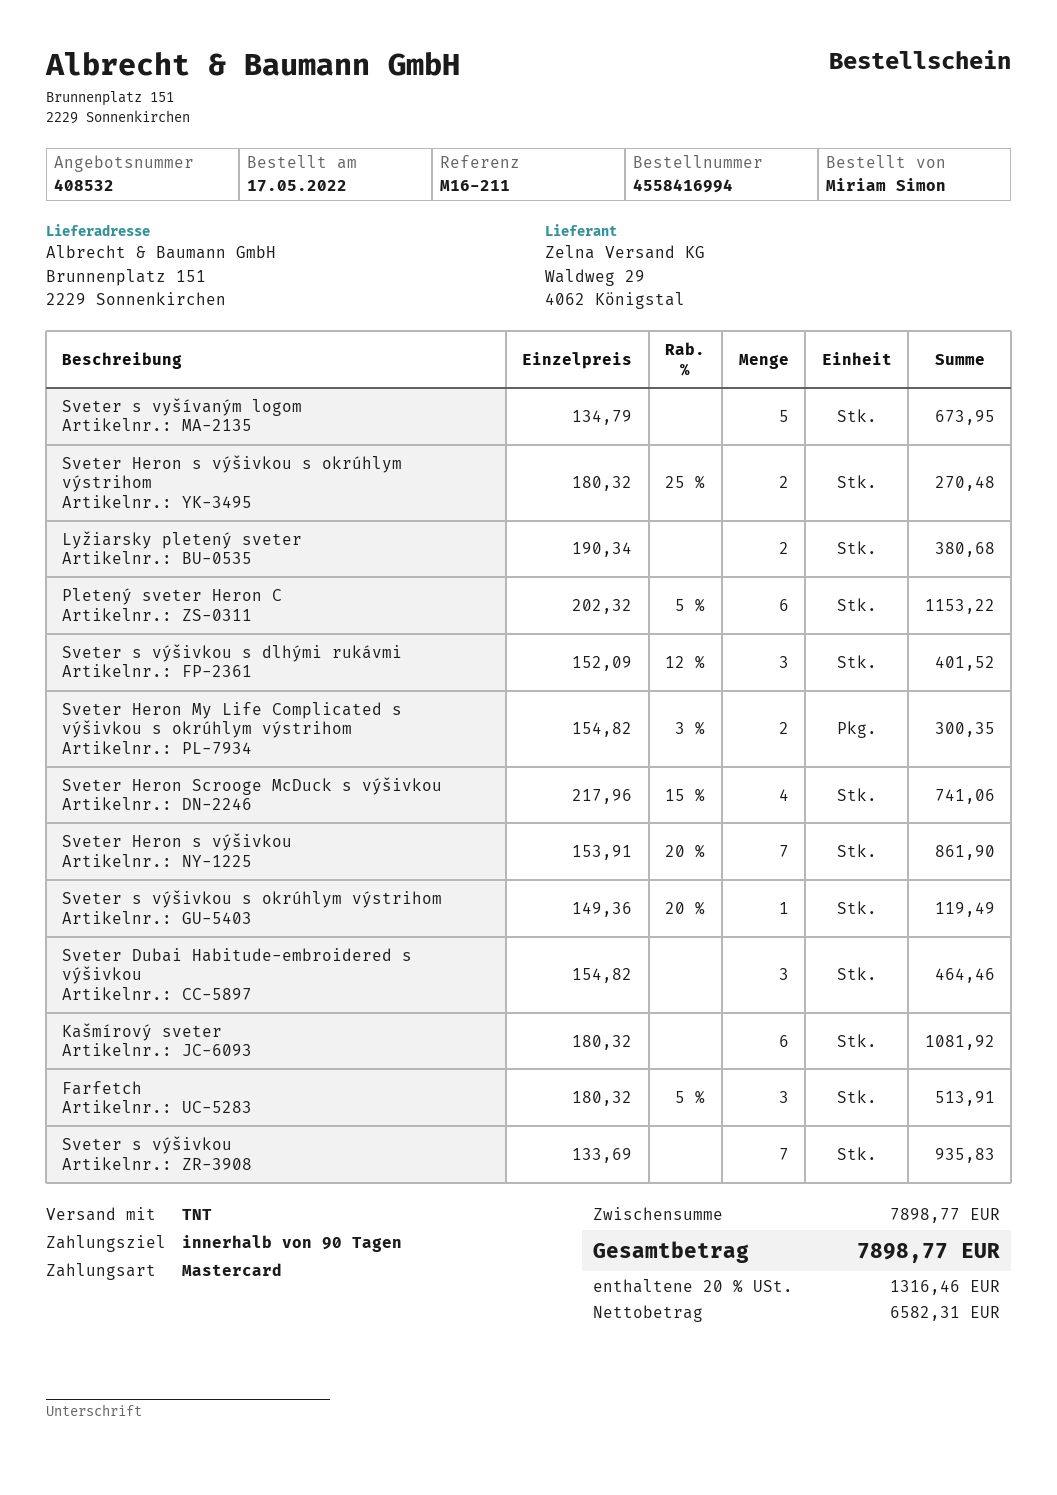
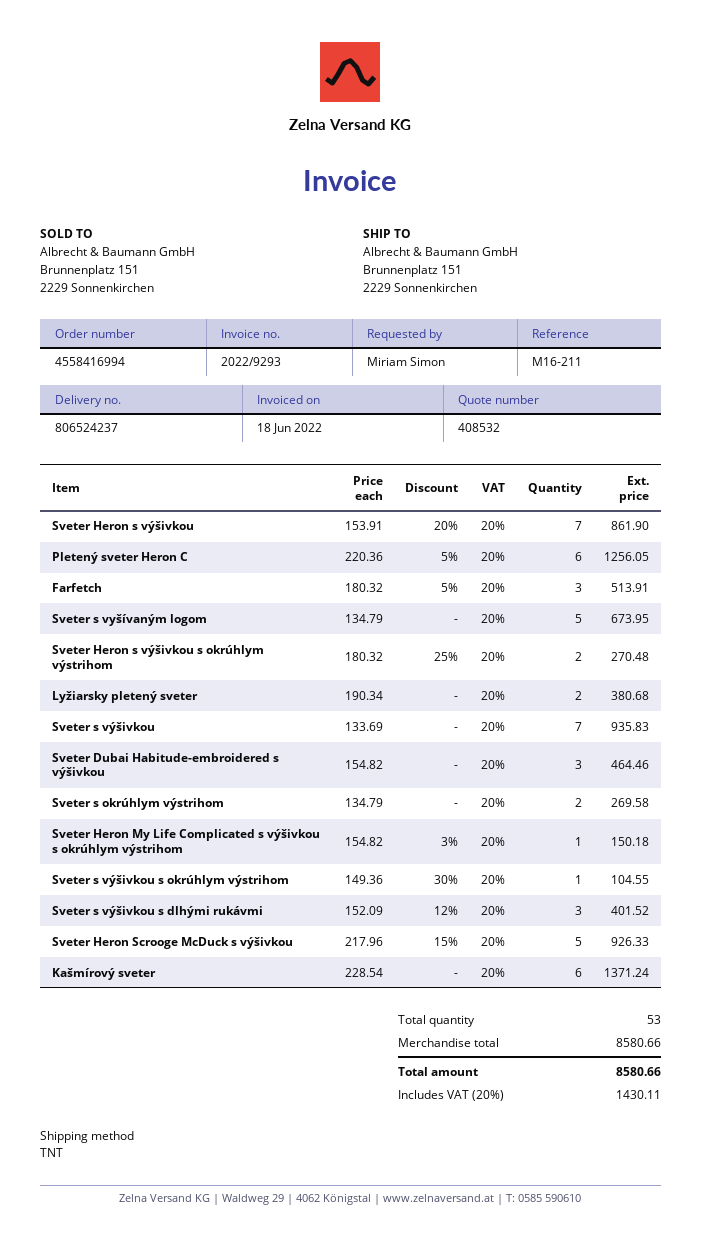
Pletený sveter Heron C: 6 x 202.32 - 5% = 1153.22 -> 6 x 220.36 - 5% = 1256.05
Sveter Heron My Life Complicated s výšivkou s okrúhlym výstrihom: 2 x 154.82 - 3% = 300.35 -> 1 x 154.82 - 3% = 150.18
Sveter Heron Scrooge McDuck s výšivkou: 4 x 217.96 - 15% = 741.06 -> 5 x 217.96 - 15% = 926.33
Sveter s výšivkou s okrúhlym výstrihom: 1 x 149.36 - 20% = 119.49 -> 1 x 149.36 - 30% = 104.55
Kašmírový sveter: 6 x 180.32 = 1081.92 -> 6 x 228.54 = 1371.24
Sveter s okrúhlym výstrihom: none -> 2 x 134.79 = 269.58
subtotal: 7898.77 -> 8580.66
tax: 20% = 1316.46 -> 20% = 1430.11
total: 7898.77 -> 8580.66

